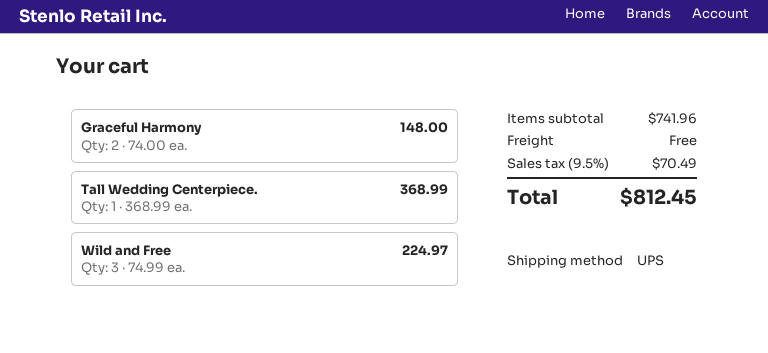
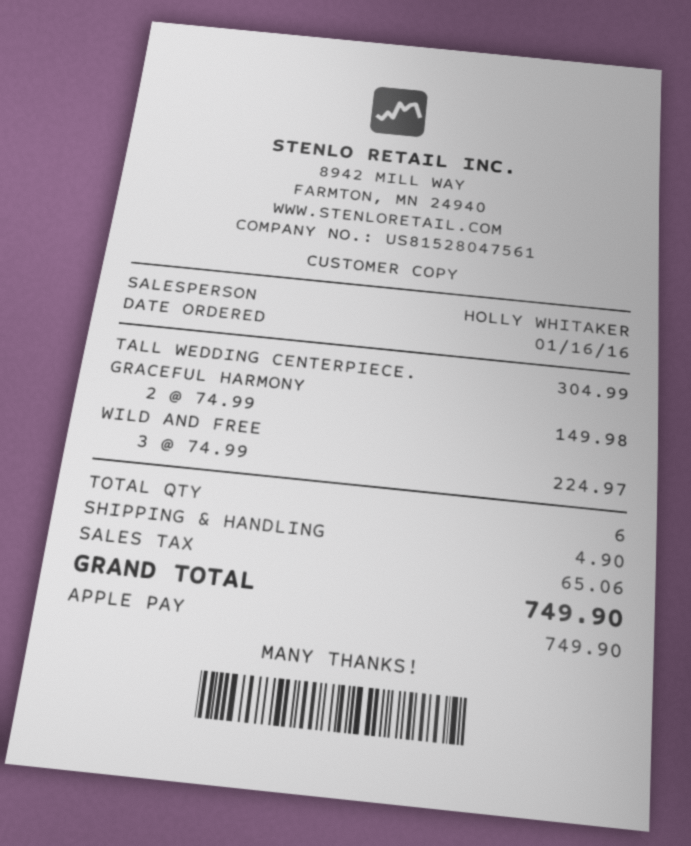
Graceful Harmony: 2 x 74.00 = 148.00 -> 2 x 74.99 = 149.98
Tall Wedding Centerpiece.: 1 x 368.99 = 368.99 -> 1 x 304.99 = 304.99
shipping: 0.00 -> 4.90
tax: 70.49 -> 65.06
total: 812.45 -> 749.90

